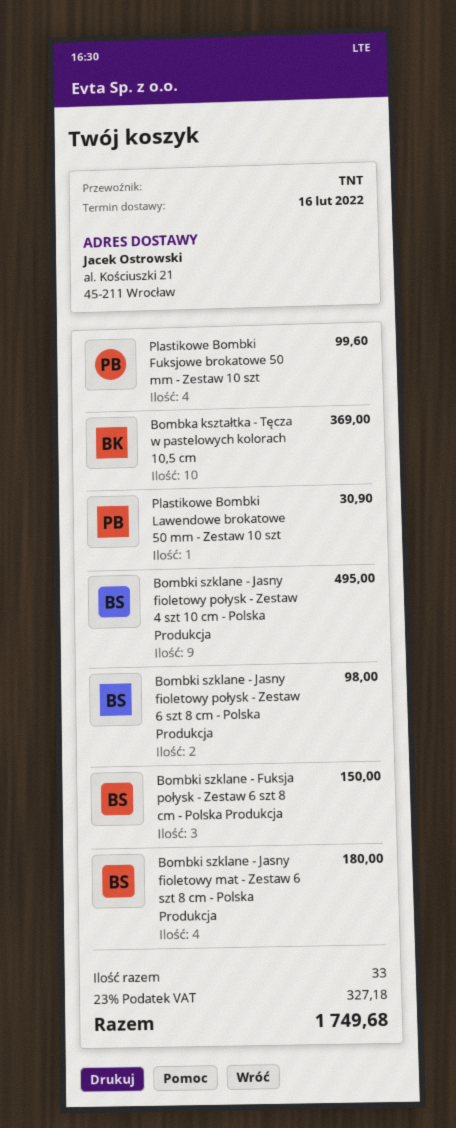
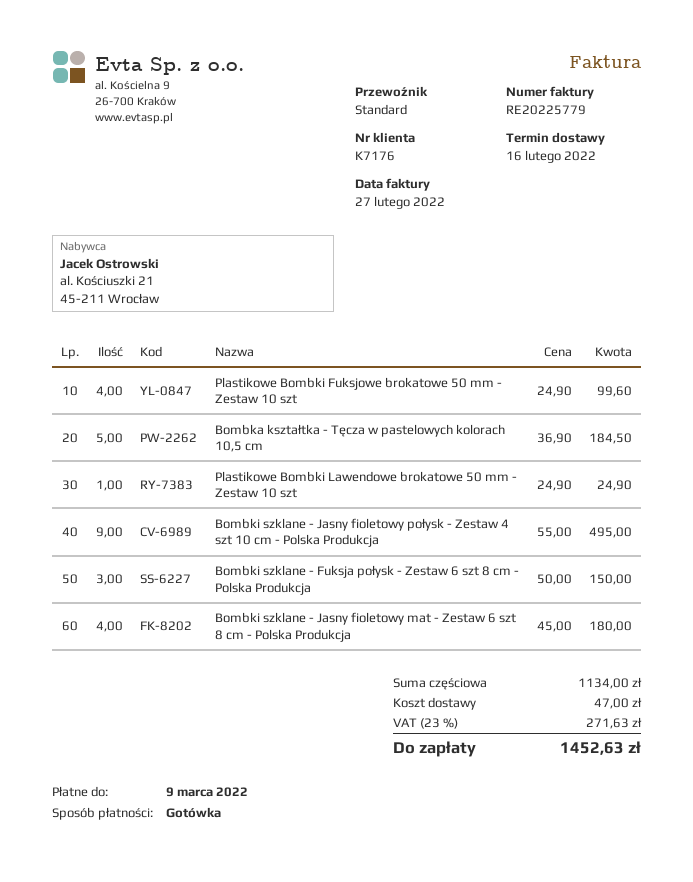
shipping method: TNT -> standard
Bombka kształtka - Tęcza w pastelowych kolorach 10,5 cm: 10 for 369.00 -> 5 for 184.50
Plastikowe Bombki Lawendowe brokatowe 50 mm - Zestaw 10 szt: 1 for 30.90 -> 1 for 24.90
Bombki szklane - Jasny fioletowy połysk - Zestaw 6 szt 8 cm - Polska Produkcja: 2 for 98.00 -> none
shipping: none -> 47.00
tax: 23% = 327.18 -> 23% = 271.63
total: 1749.68 -> 1452.63

